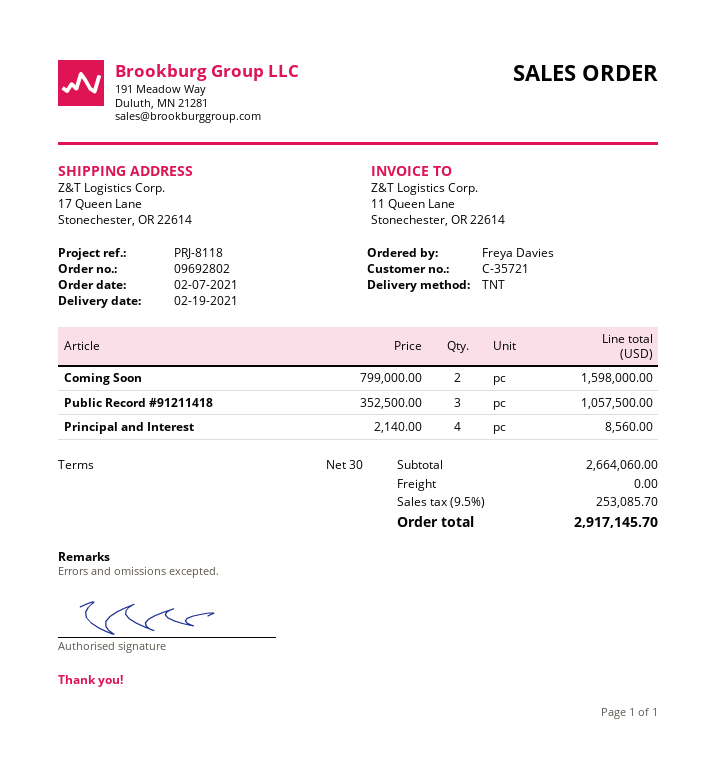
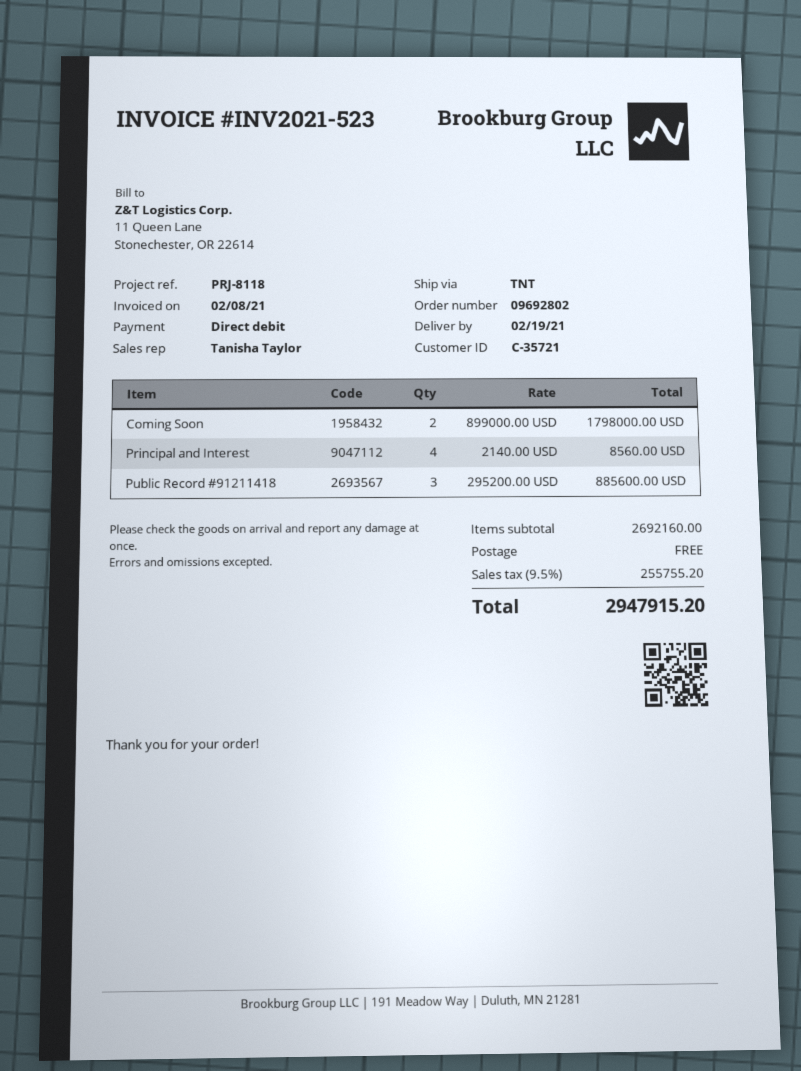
Coming Soon: 2 x 799000.00 = 1598000.00 -> 2 x 899000.00 = 1798000.00
Public Record #91211418: 3 x 352500.00 = 1057500.00 -> 3 x 295200.00 = 885600.00
subtotal: 2664060.00 -> 2692160.00
tax: 9.5% = 253085.70 -> 9.5% = 255755.20
total: 2917145.70 -> 2947915.20

